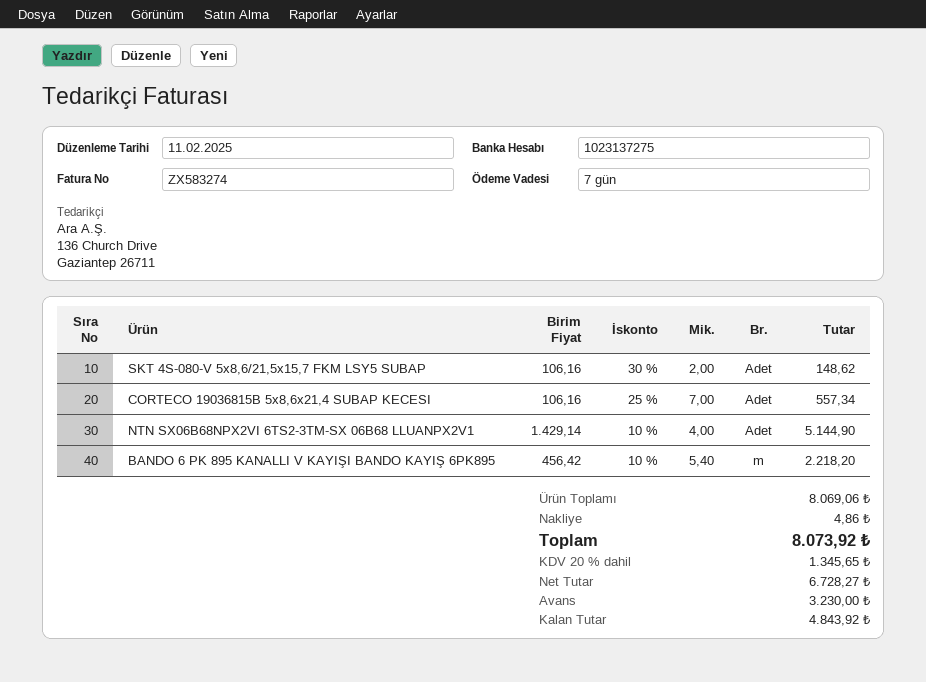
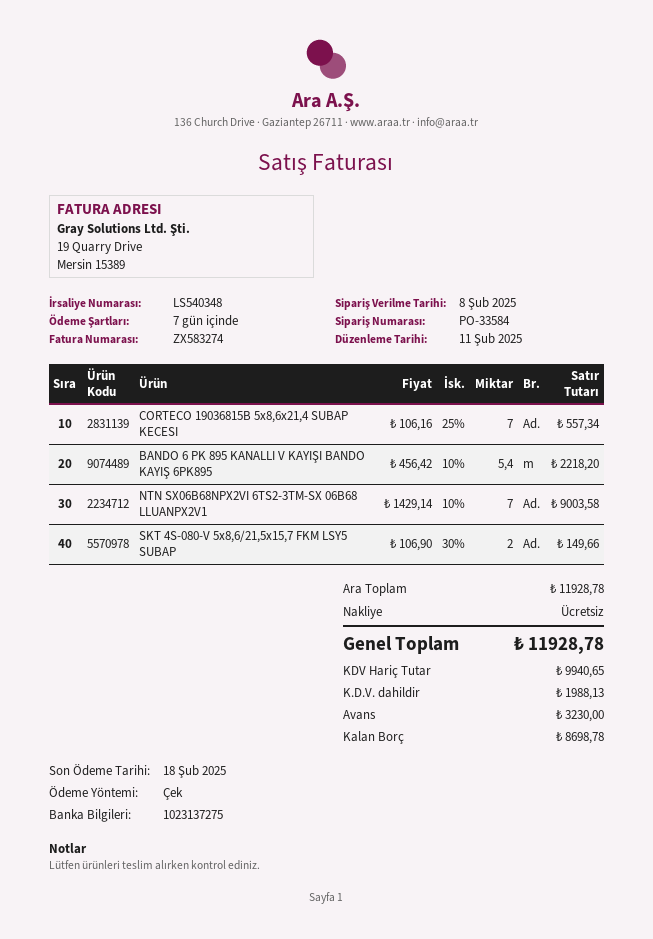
SKT 4S-080-V 5x8,6/21,5x15,7 FKM LSY5 SUBAP: 2 x 106.16 - 30% = 148.62 -> 2 x 106.90 - 30% = 149.66
NTN SX06B68NPX2VI 6TS2-3TM-SX 06B68 LLUANPX2V1: 4 x 1429.14 - 10% = 5144.90 -> 7 x 1429.14 - 10% = 9003.58
subtotal: 8069.06 -> 11928.78
shipping: 4.86 -> 0.00
net: 6728.27 -> 9940.65
tax: 1345.65 -> 1988.13
total: 8073.92 -> 11928.78
balance: 4843.92 -> 8698.78

